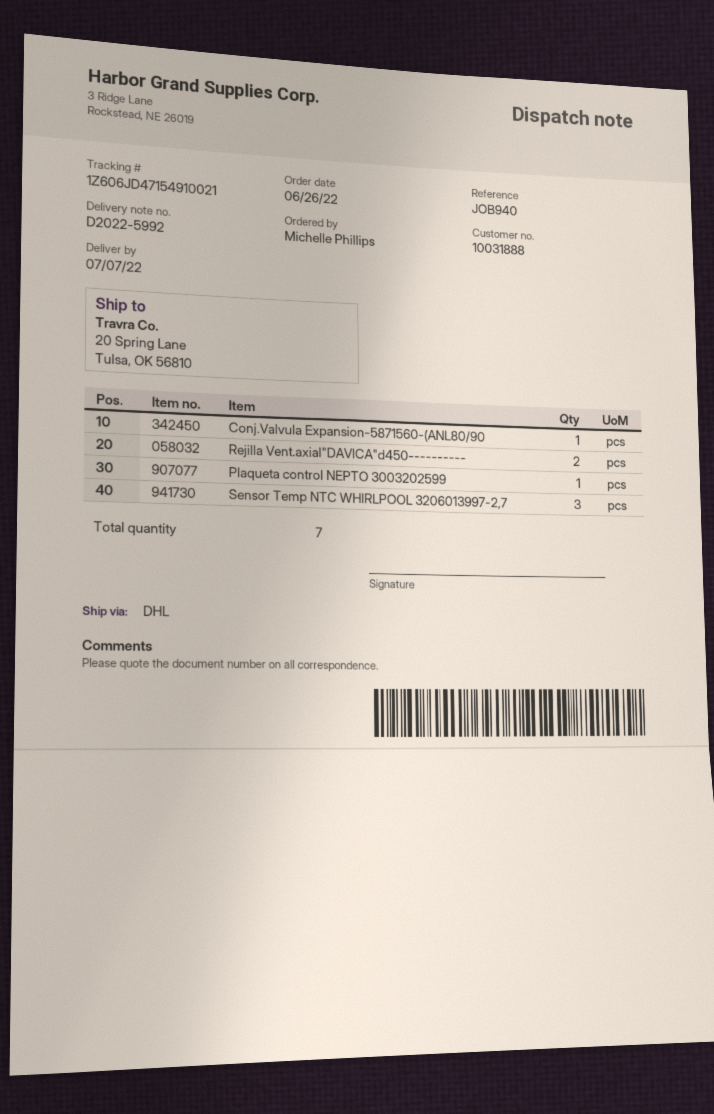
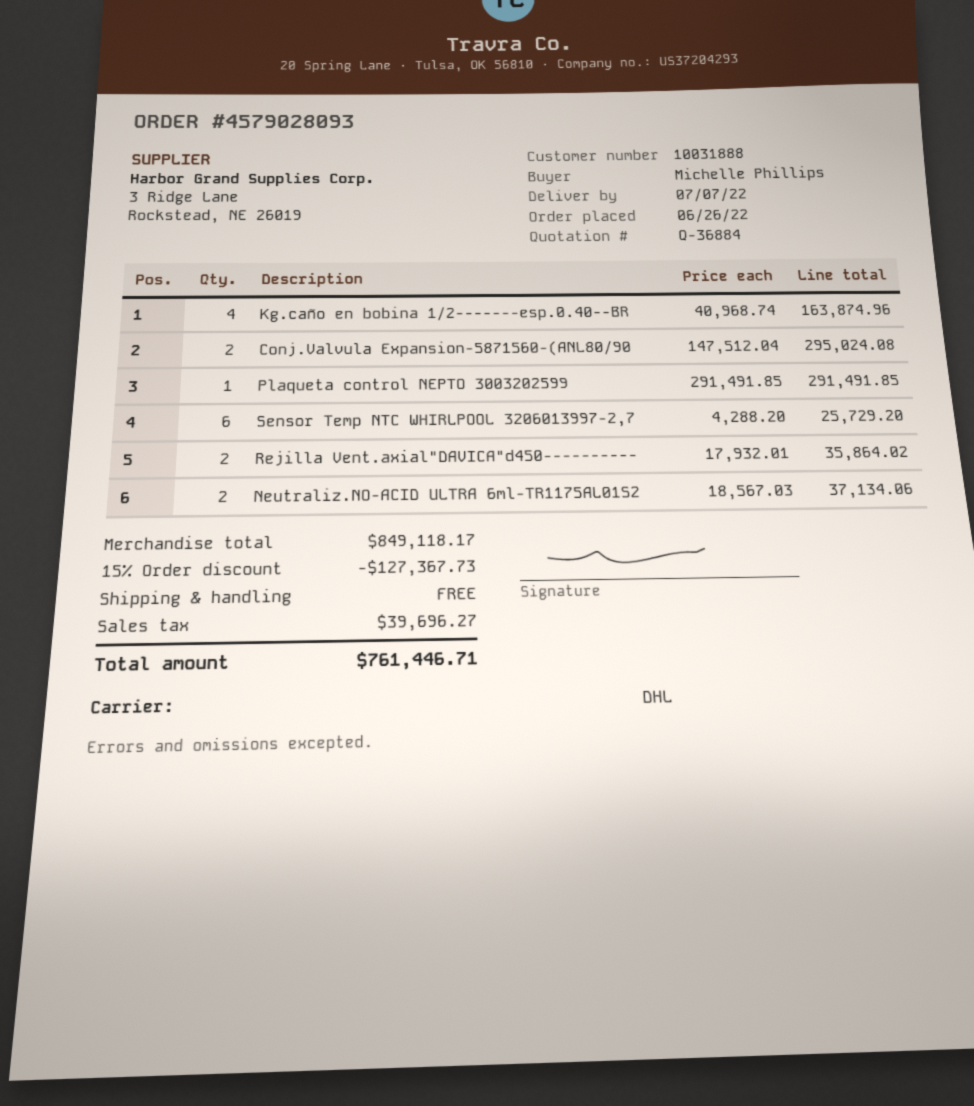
Conj.Valvula Expansion-5871560-(ANL80/90: 1 -> 2
Sensor Temp NTC WHIRLPOOL 3206013997-2,7: 3 -> 6
Kg.caño en bobina 1/2-------esp.0.40--BR: none -> 4
Neutraliz.NO-ACID ULTRA 6ml-TR1175AL01S2: none -> 2

